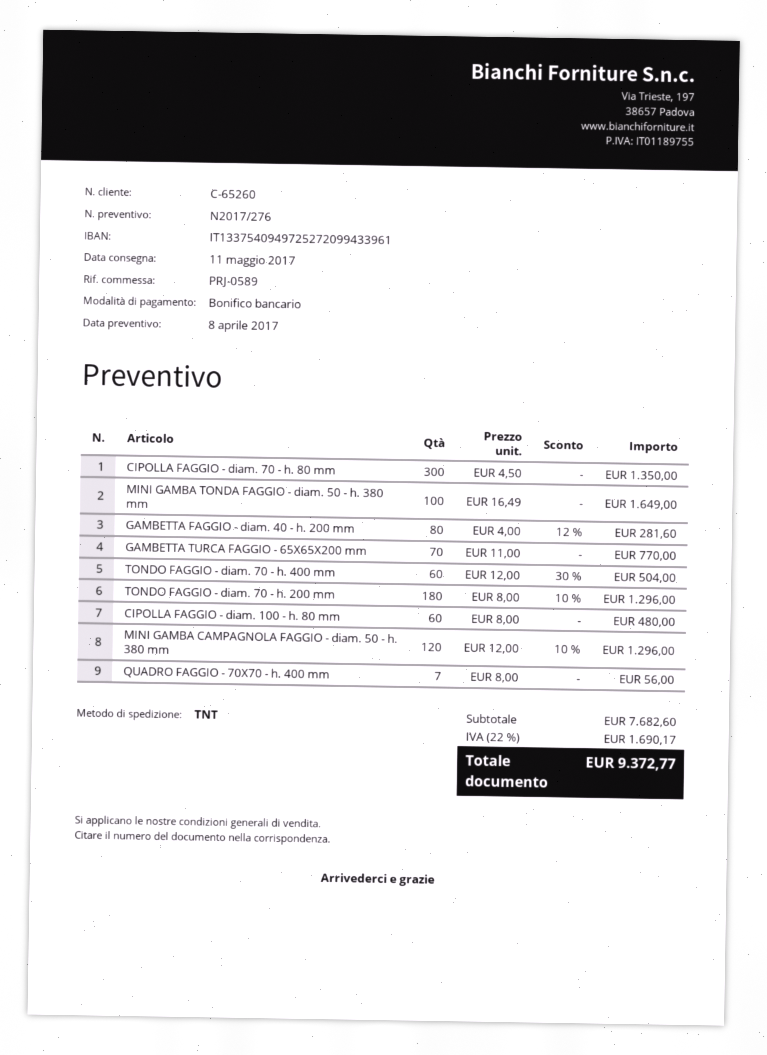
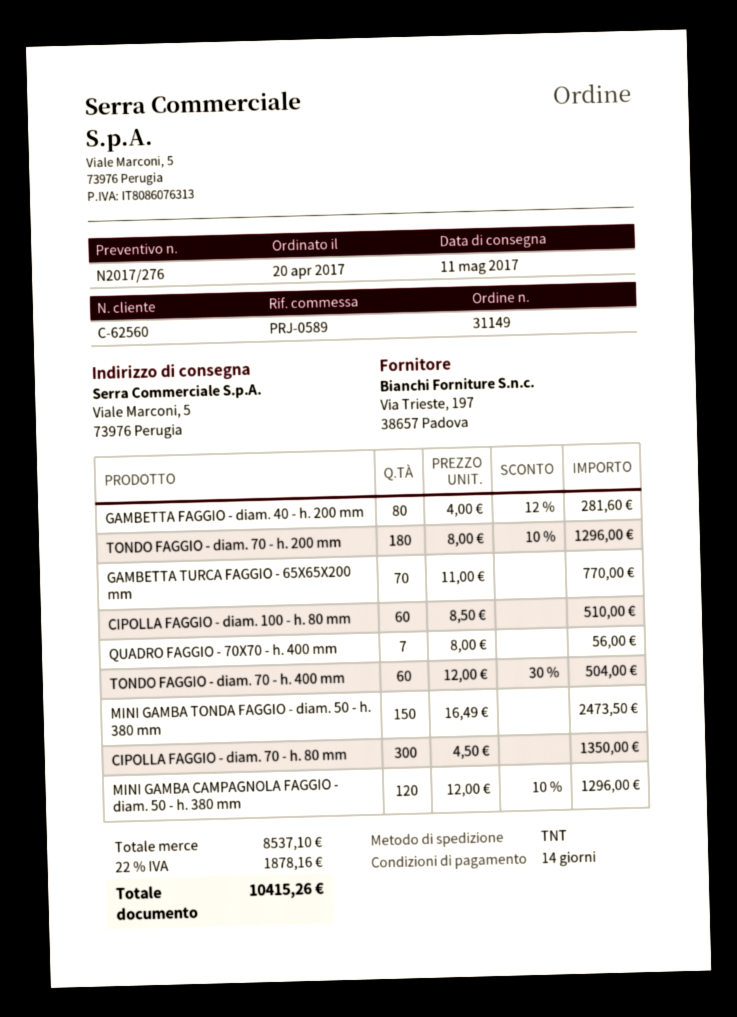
customer number: C-65260 -> C-62560
MINI GAMBA TONDA FAGGIO - diam. 50 - h. 380 mm: 100 x 16.49 = 1649.00 -> 150 x 16.49 = 2473.50
CIPOLLA FAGGIO - diam. 100 - h. 80 mm: 60 x 8.00 = 480.00 -> 60 x 8.50 = 510.00
subtotal: 7682.60 -> 8537.10
tax: 22% = 1690.17 -> 22% = 1878.16
total: 9372.77 -> 10415.26

